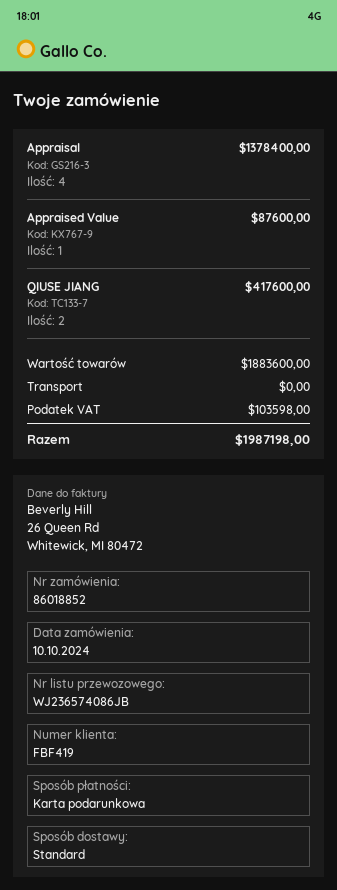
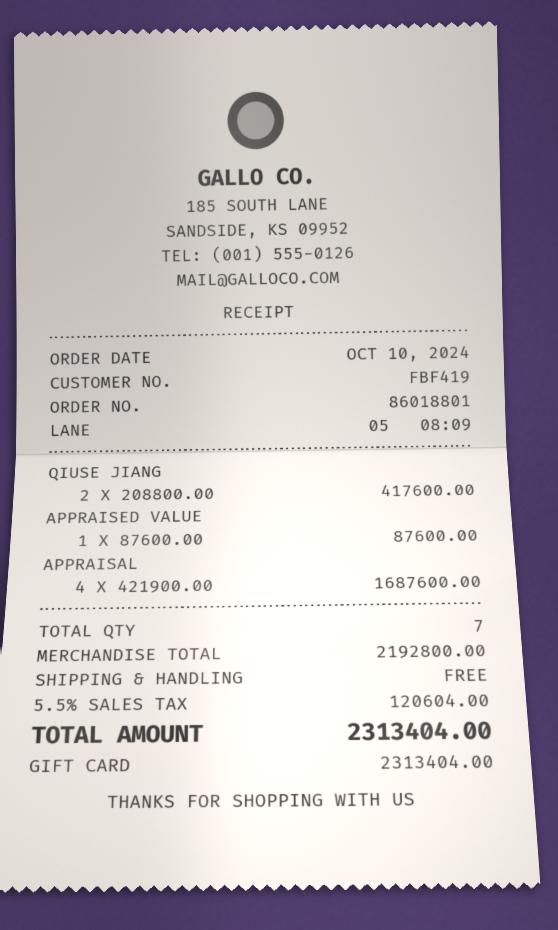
order number: 86018852 -> 86018801
Appraisal: 4 for 1378400.00 -> 4 for 1687600.00
subtotal: 1883600.00 -> 2192800.00
tax: 103598.00 -> 120604.00
total: 1987198.00 -> 2313404.00

